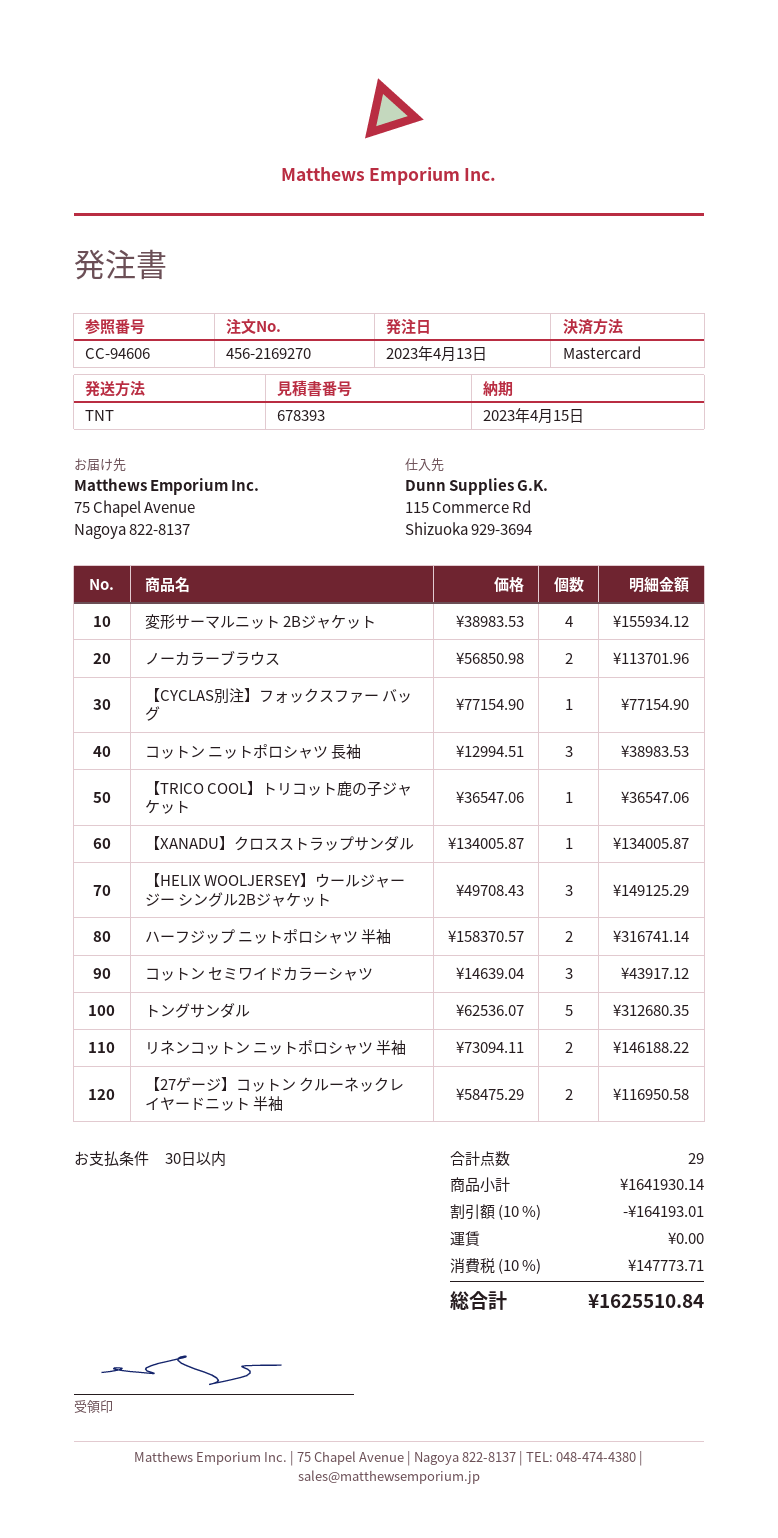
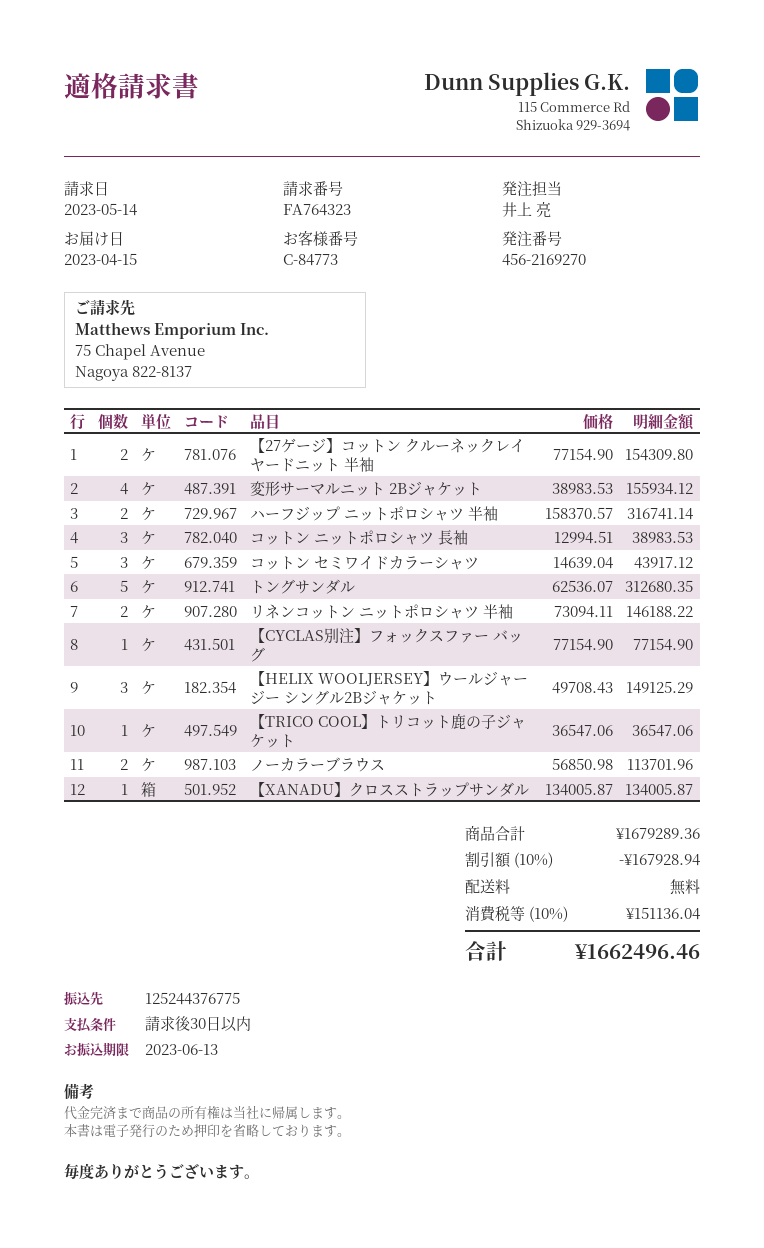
【27ゲージ】コットン クルーネックレイヤードニット 半袖: 2 x 58475.29 = 116950.58 -> 2 x 77154.90 = 154309.80
subtotal: 1641930.14 -> 1679289.36
discount: 10% = 164193.01 -> 10% = 167928.94
tax: 10% = 147773.71 -> 10% = 151136.04
total: 1625510.84 -> 1662496.46

